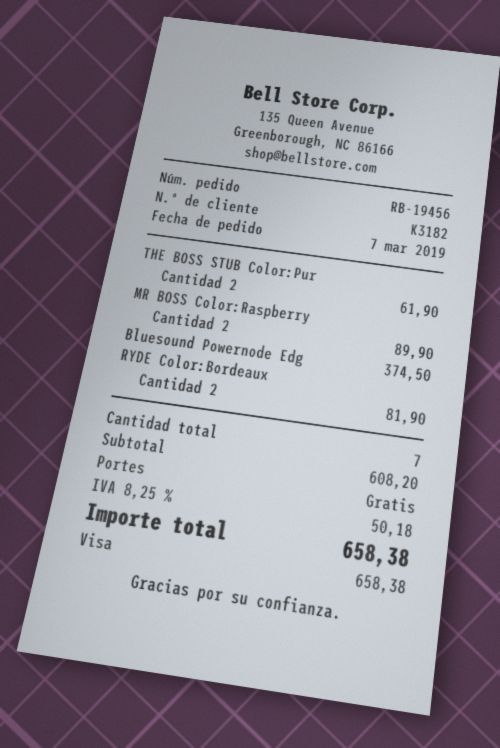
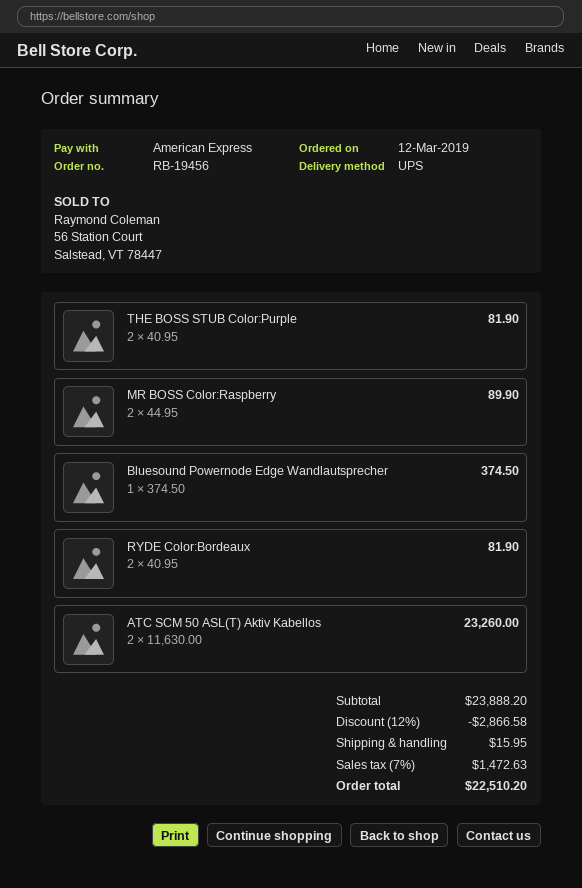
order date: 2019-03-07 -> 2019-03-12
payment method: Visa -> American Express
THE BOSS STUB Color:Pur: 2 for 61.90 -> 2 for 81.90
ATC SCM 50 ASL(T) Aktiv Kabellos: none -> 2 for 23260.00
subtotal: 608.20 -> 23888.20
discount: none -> 12% = 2866.58
shipping: 0.00 -> 15.95
tax: 8.25% = 50.18 -> 7% = 1472.63
total: 658.38 -> 22510.20

